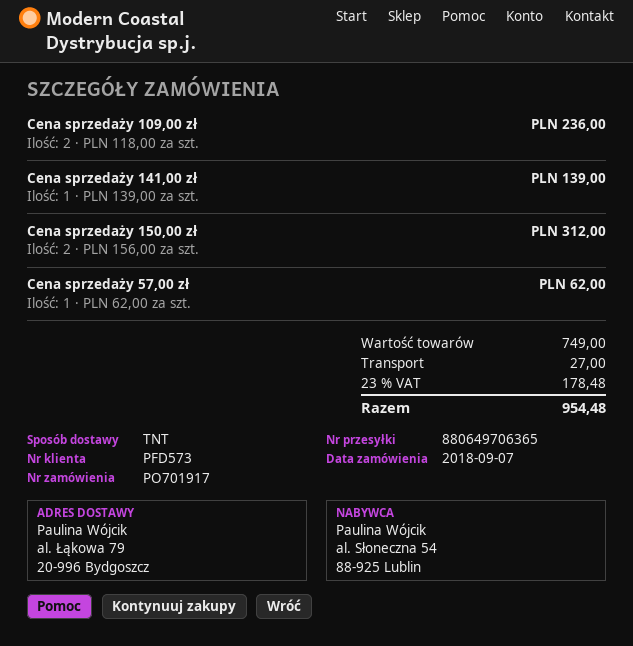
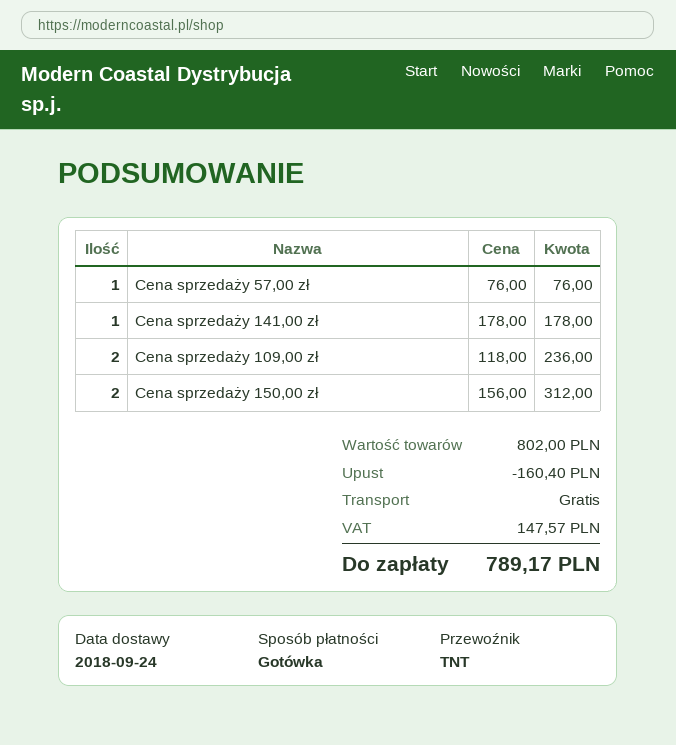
Cena sprzedaży 141,00 zł: 1 x 139.00 = 139.00 -> 1 x 178.00 = 178.00
Cena sprzedaży 57,00 zł: 1 x 62.00 = 62.00 -> 1 x 76.00 = 76.00
subtotal: 749.00 -> 802.00
discount: none -> 160.40
shipping: 27.00 -> 0.00
tax: 178.48 -> 147.57
total: 954.48 -> 789.17

